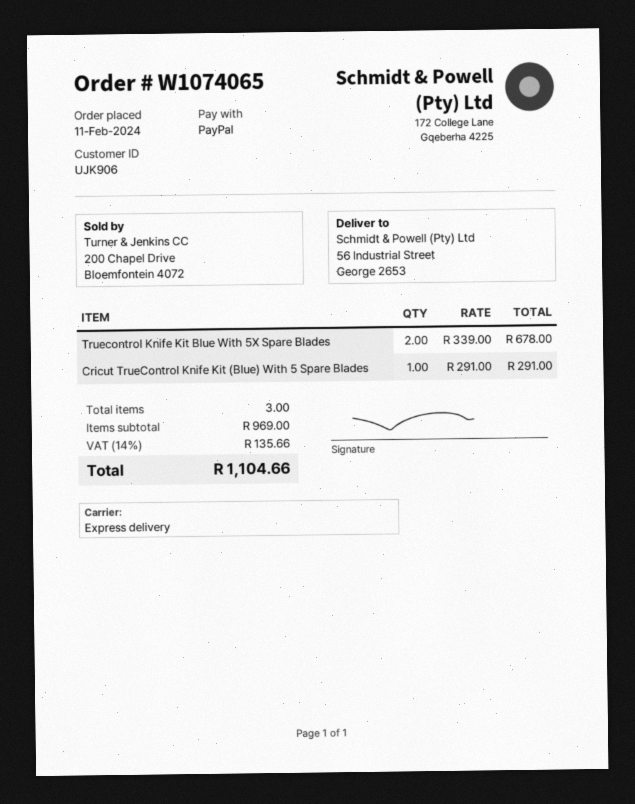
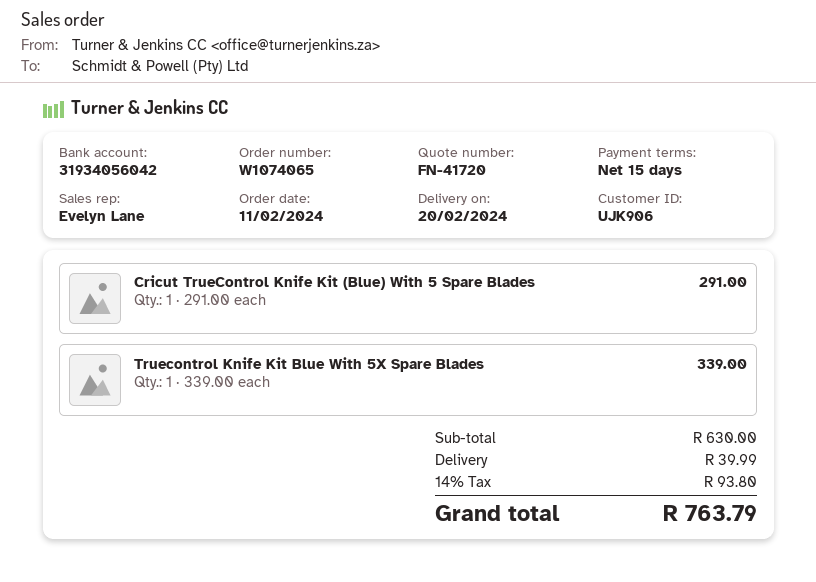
Truecontrol Knife Kit Blue With 5X Spare Blades: 2 x 339.00 = 678.00 -> 1 x 339.00 = 339.00
subtotal: 969.00 -> 630.00
shipping: none -> 39.99
tax: 14% = 135.66 -> 14% = 93.80
total: 1104.66 -> 763.79

